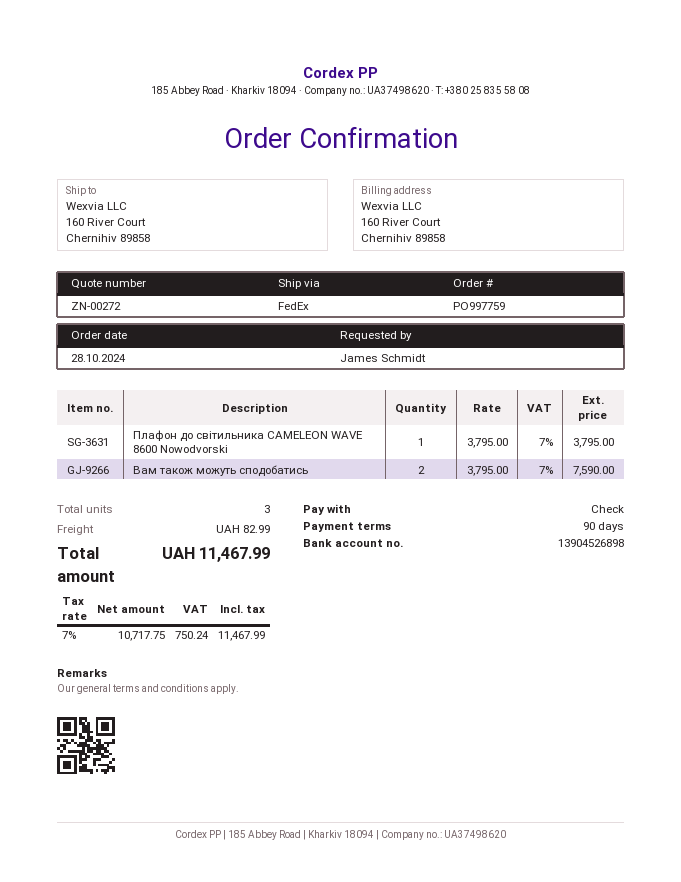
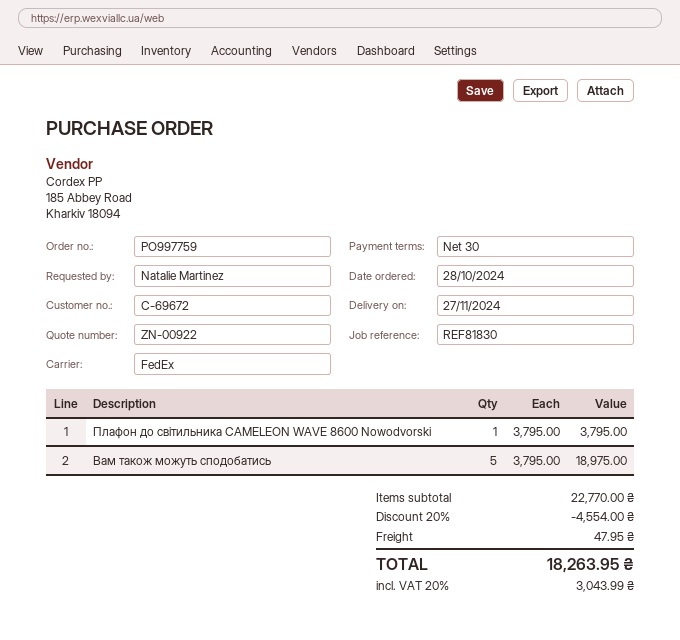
quote number: ZN-00272 -> ZN-00922
payment terms: 90 days -> 30 days
ordered by: James Schmidt -> Natalie Martinez
Вам також можуть сподобатись: 2 x 3795.00 = 7590.00 -> 5 x 3795.00 = 18975.00
discount: none -> 20% = 4554.00
shipping: 82.99 -> 47.95
tax: 7% = 750.24 -> 20% = 3043.99
total: 11467.99 -> 18263.95

